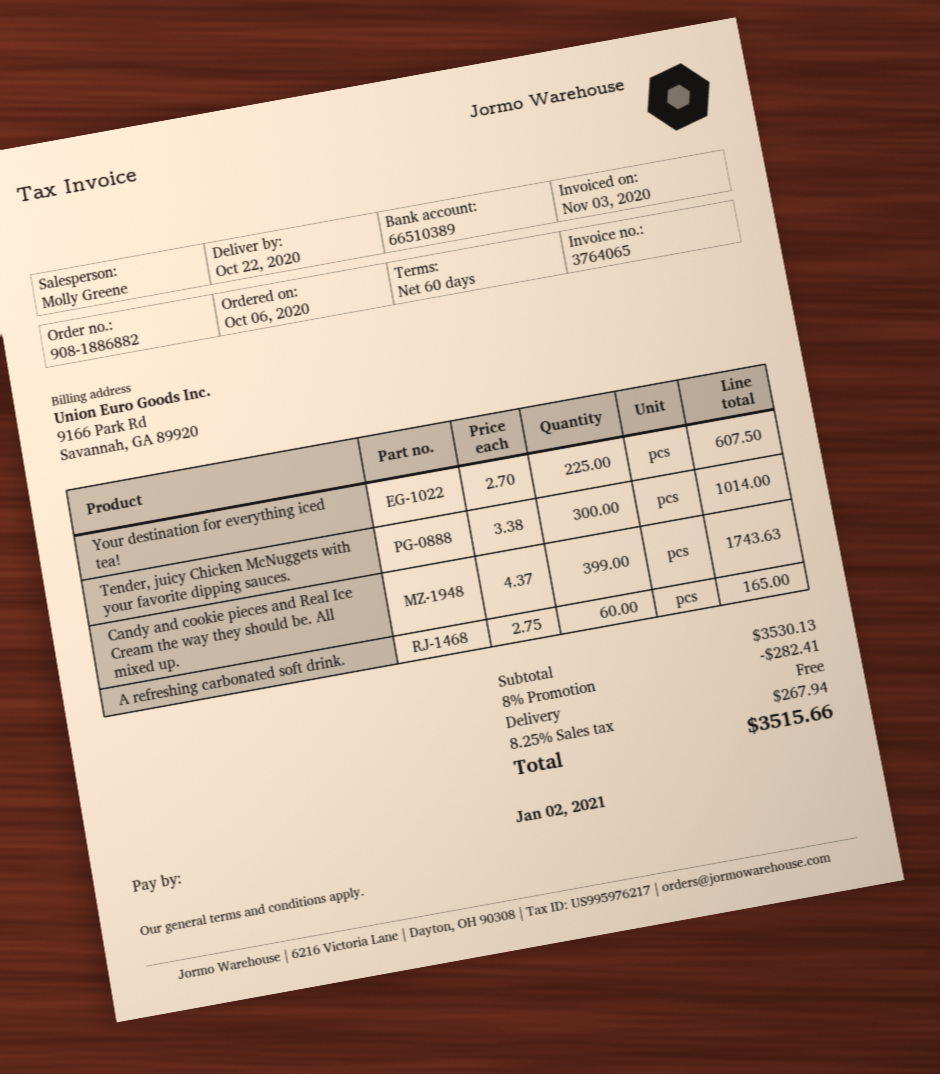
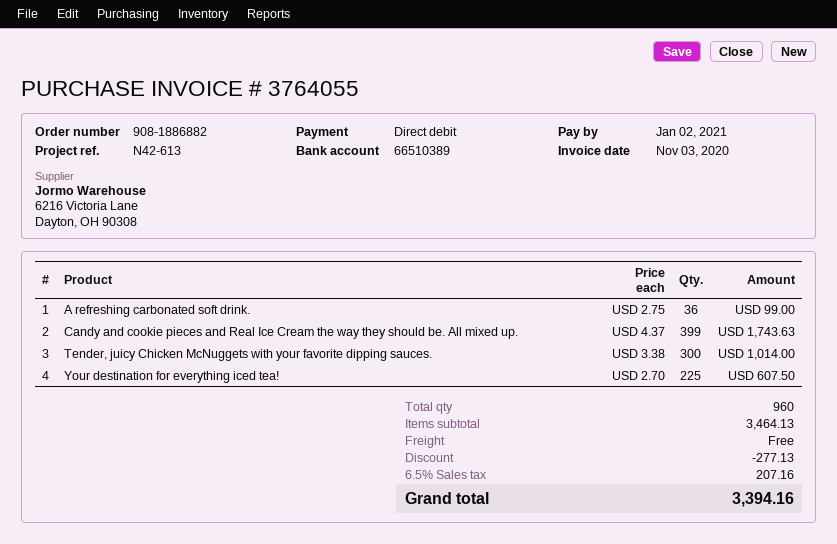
invoice number: 3764065 -> 3764055
A refreshing carbonated soft drink.: 60 x 2.75 = 165.00 -> 36 x 2.75 = 99.00
subtotal: 3530.13 -> 3464.13
discount: 282.41 -> 277.13
tax: 8.25% = 267.94 -> 6.5% = 207.16
total: 3515.66 -> 3394.16

